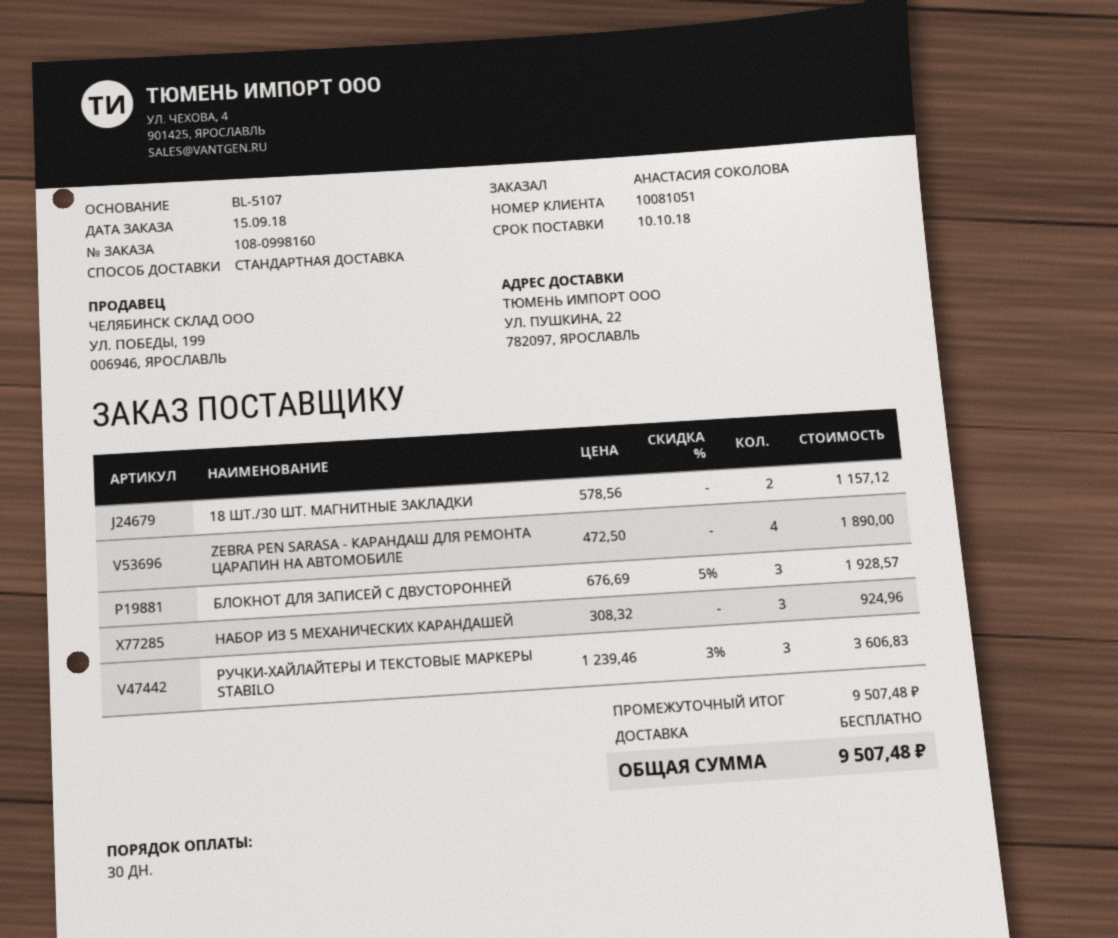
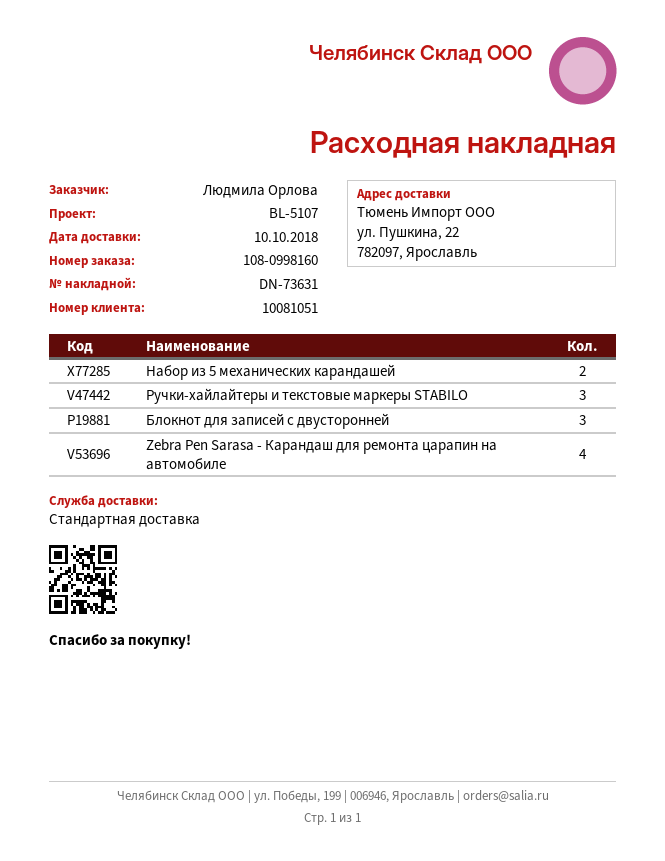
ordered by: АНАСТАСИЯ СОКОЛОВА -> Людмила Орлова
18 ШТ./30 ШТ. МАГНИТНЫЕ ЗАКЛАДКИ: 2 -> none
НАБОР ИЗ 5 МЕХАНИЧЕСКИХ КАРАНДАШЕЙ: 3 -> 2

